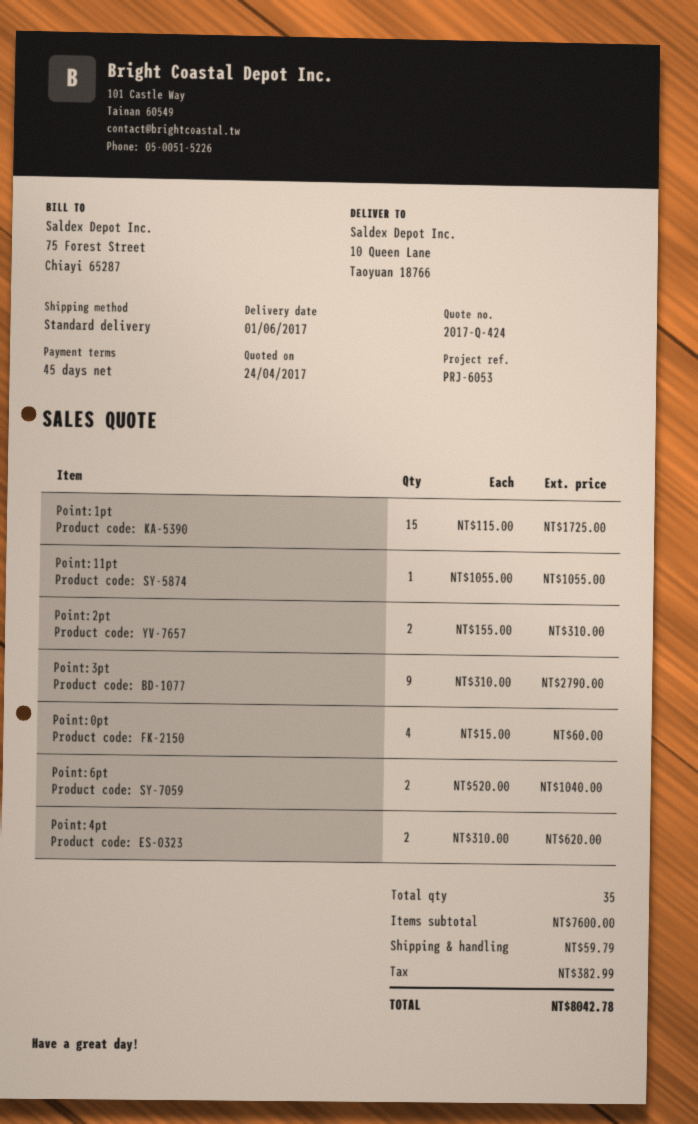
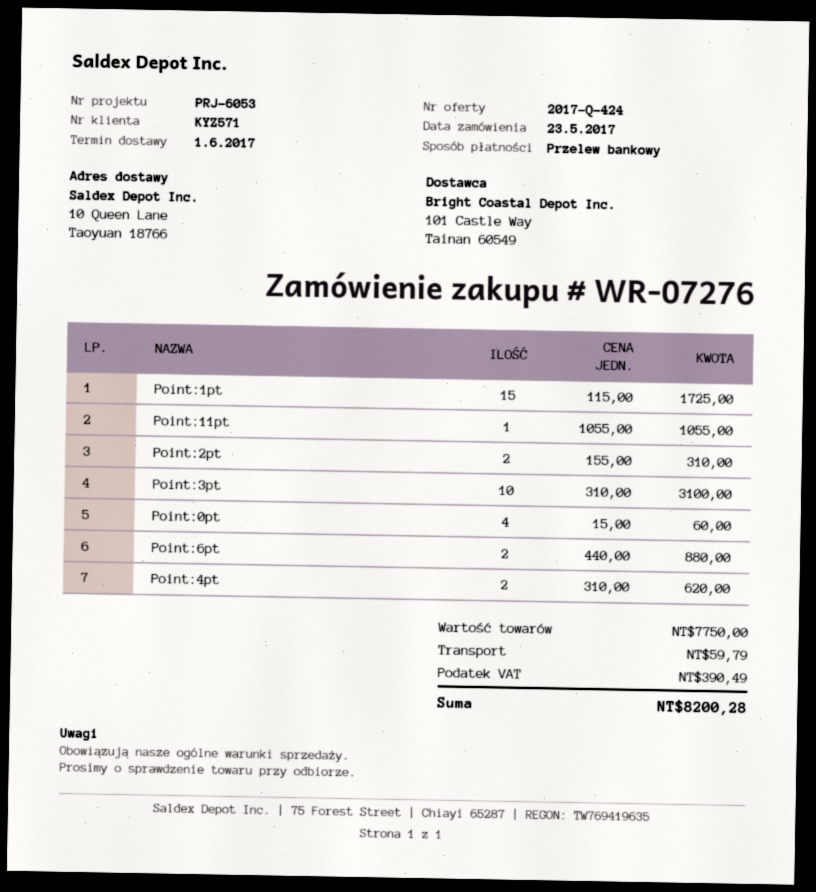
Point:3pt: 9 x 310.00 = 2790.00 -> 10 x 310.00 = 3100.00
Point:6pt: 2 x 520.00 = 1040.00 -> 2 x 440.00 = 880.00
subtotal: 7600.00 -> 7750.00
tax: 382.99 -> 390.49
total: 8042.78 -> 8200.28

